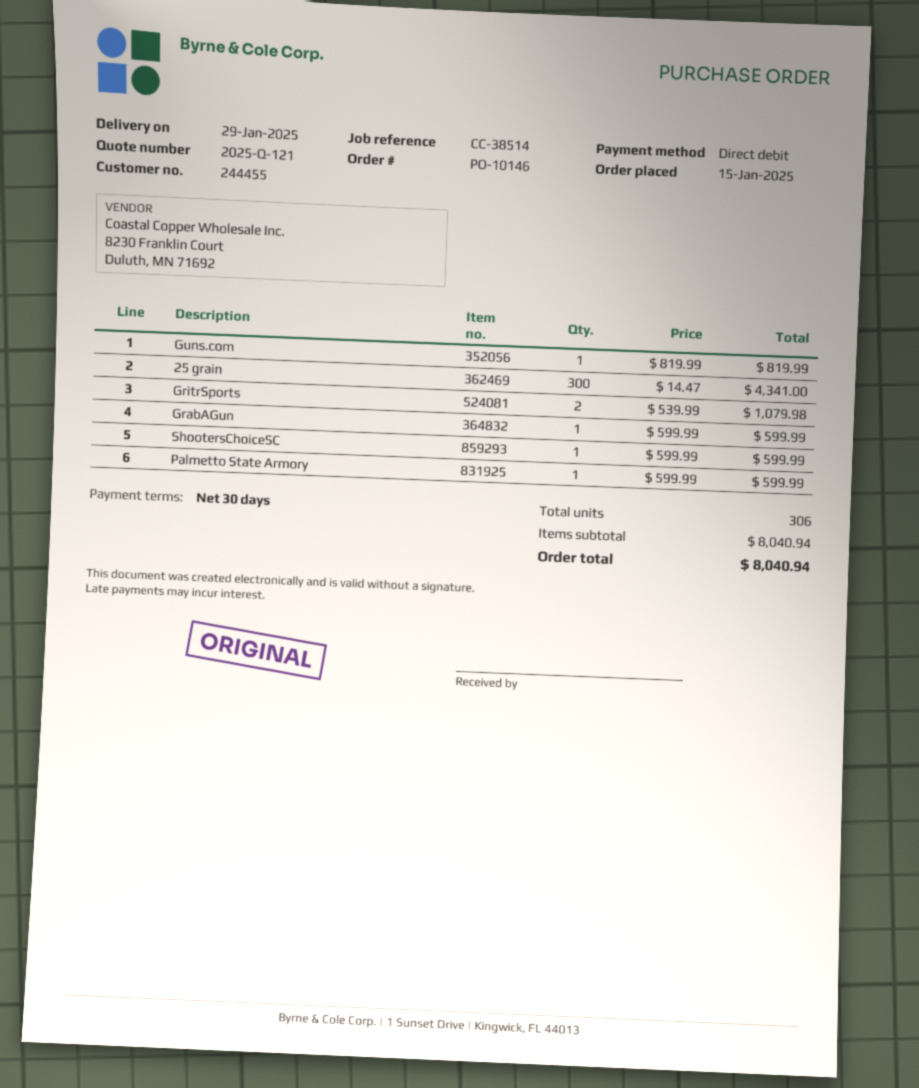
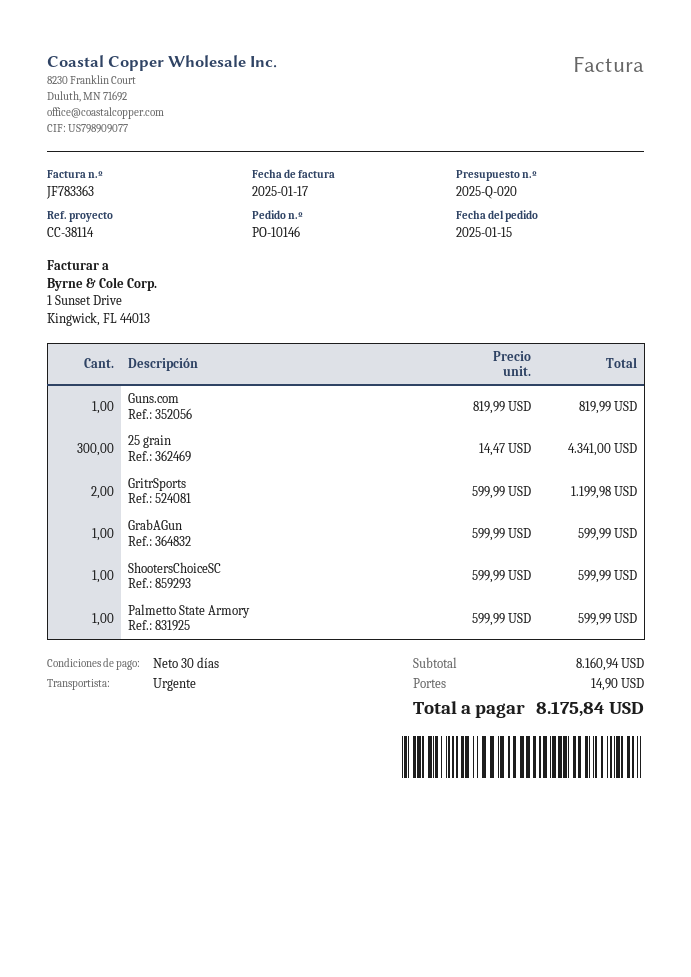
quote number: 2025-Q-121 -> 2025-Q-020
reference: CC-38514 -> CC-38114
GritrSports: 2 x 539.99 = 1079.98 -> 2 x 599.99 = 1199.98
subtotal: 8040.94 -> 8160.94
shipping: none -> 14.90
total: 8040.94 -> 8175.84

